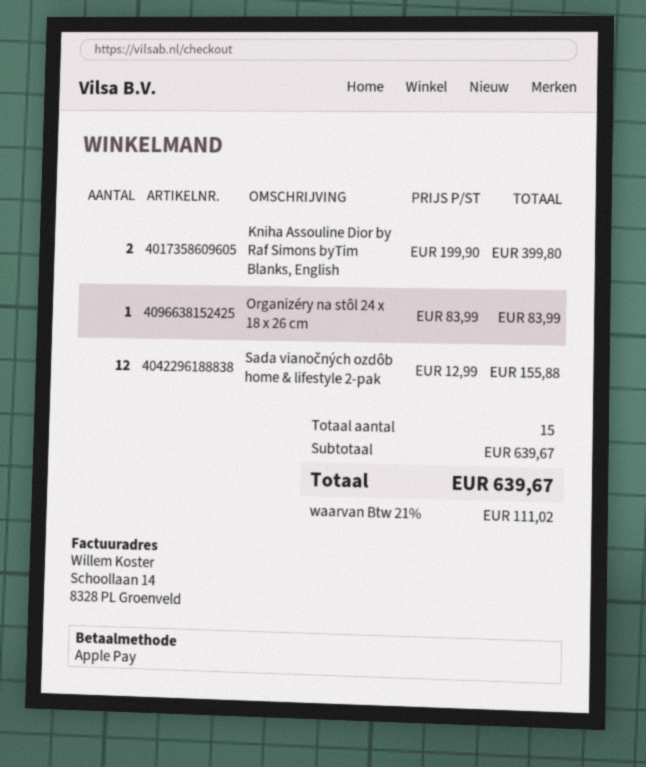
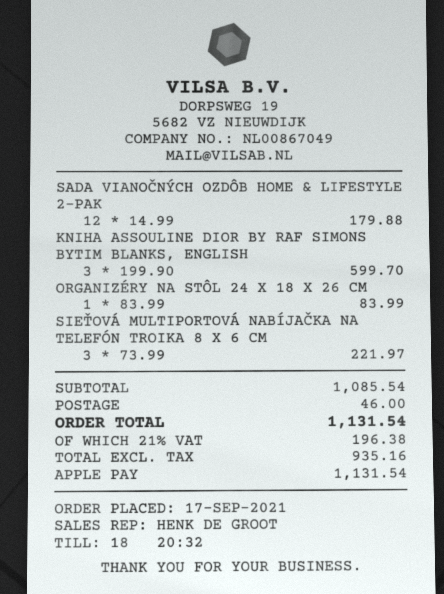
Kniha Assouline Dior by Raf Simons byTim Blanks, English: 2 x 199.90 = 399.80 -> 3 x 199.90 = 599.70
Sada vianočných ozdôb home & lifestyle 2-pak: 12 x 12.99 = 155.88 -> 12 x 14.99 = 179.88
SIEŤOVÁ MULTIPORTOVÁ NABÍJAČKA NA TELEFÓN TROIKA 8 X 6 CM: none -> 3 x 73.99 = 221.97
subtotal: 639.67 -> 1085.54
shipping: none -> 46.00
tax: 21% = 111.02 -> 21% = 196.38
total: 639.67 -> 1131.54

